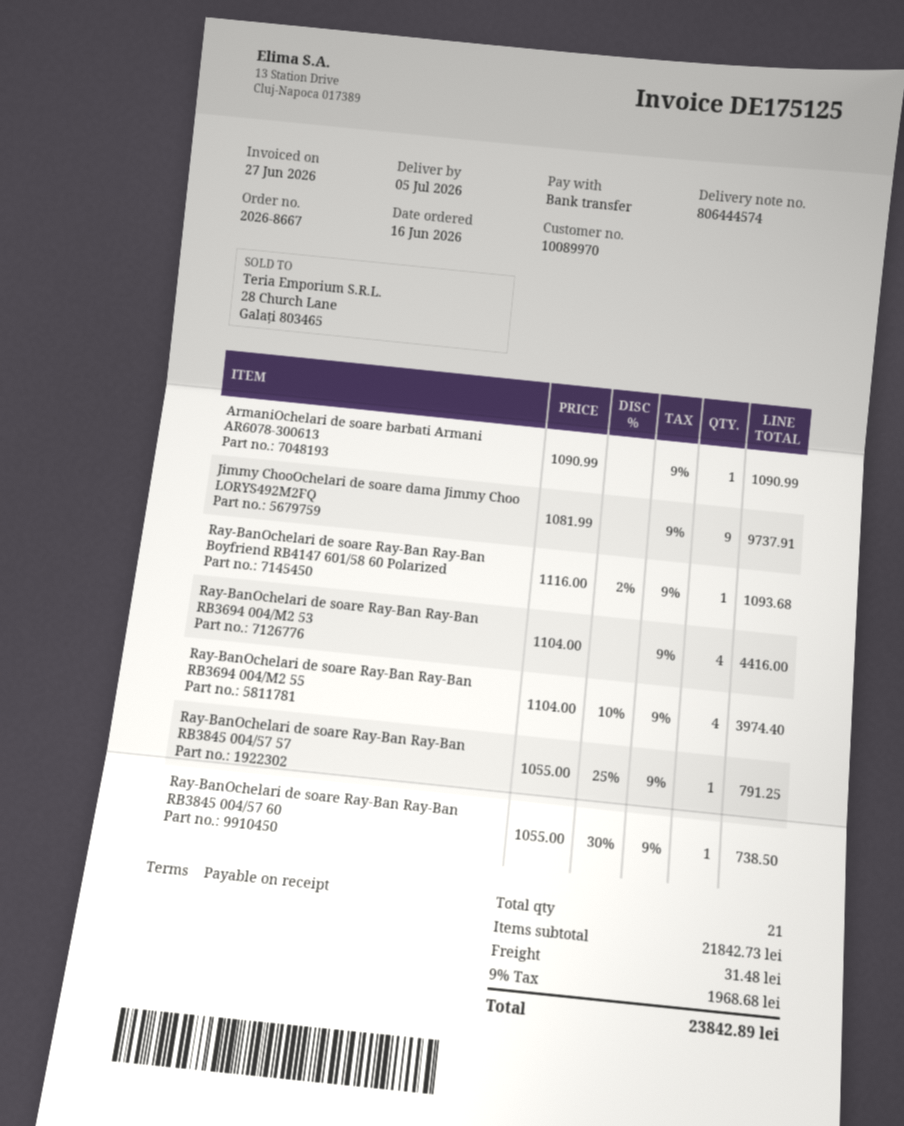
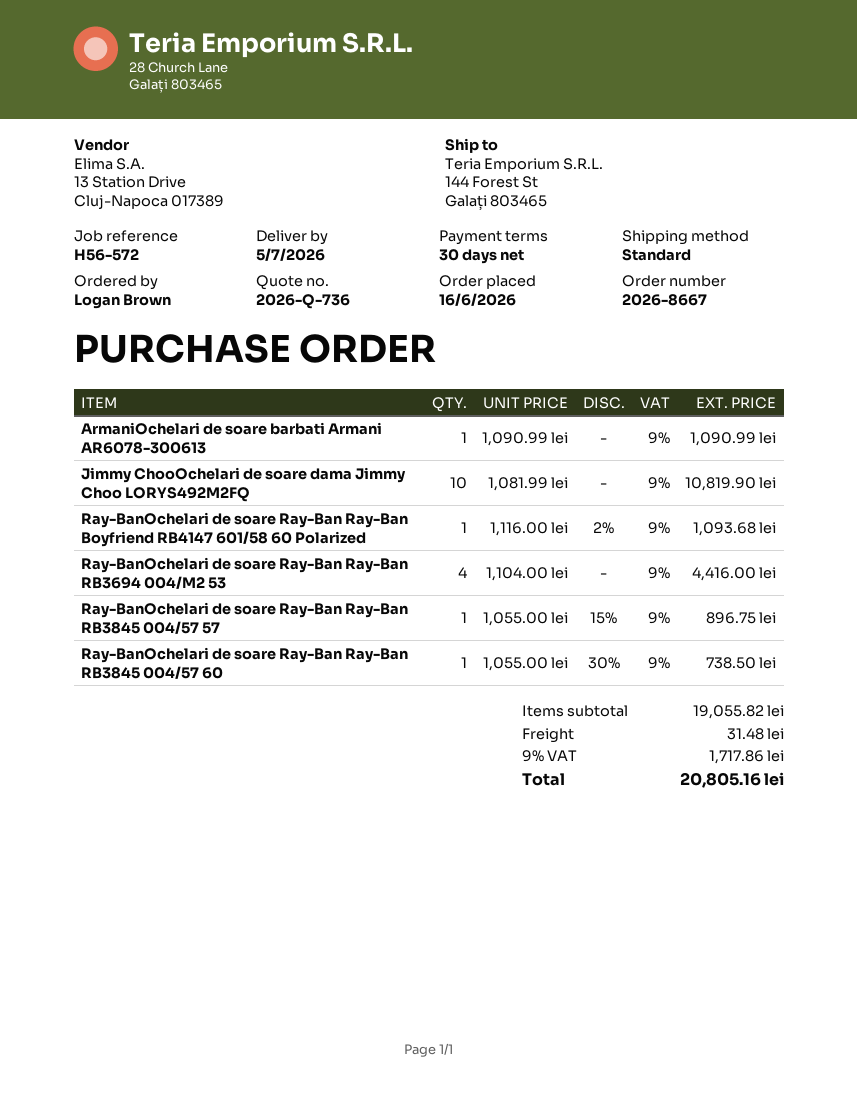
payment terms: on receipt -> 30 days
Jimmy ChooOchelari de soare dama Jimmy Choo LORYS492M2FQ: 9 x 1081.99 = 9737.91 -> 10 x 1081.99 = 10819.90
Ray-BanOchelari de soare Ray-Ban Ray-Ban RB3694 004/M2 55: 4 x 1104.00 - 10% = 3974.40 -> none
Ray-BanOchelari de soare Ray-Ban Ray-Ban RB3845 004/57 57: 1 x 1055.00 - 25% = 791.25 -> 1 x 1055.00 - 15% = 896.75
subtotal: 21842.73 -> 19055.82
tax: 9% = 1968.68 -> 9% = 1717.86
total: 23842.89 -> 20805.16

